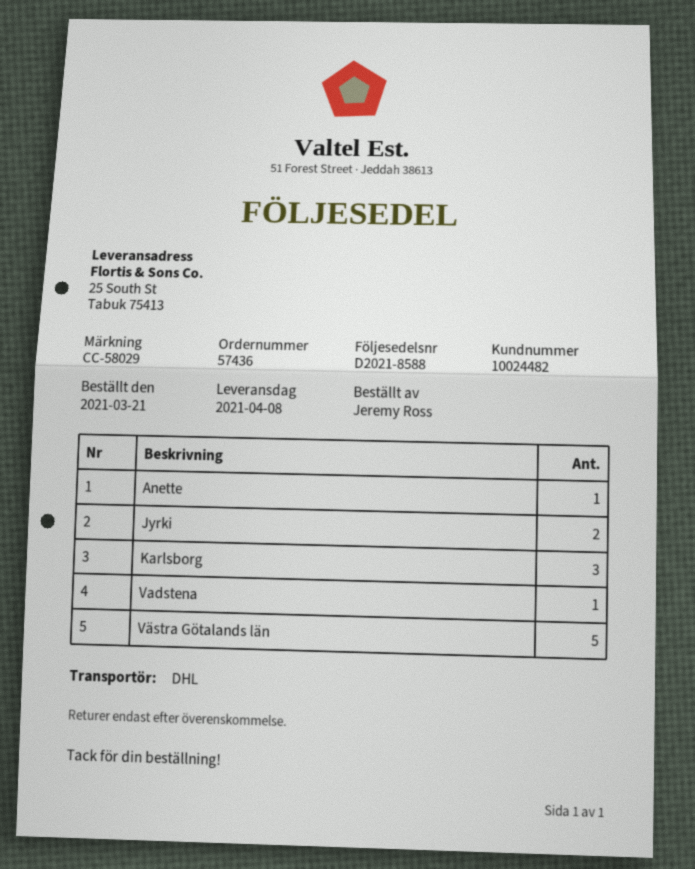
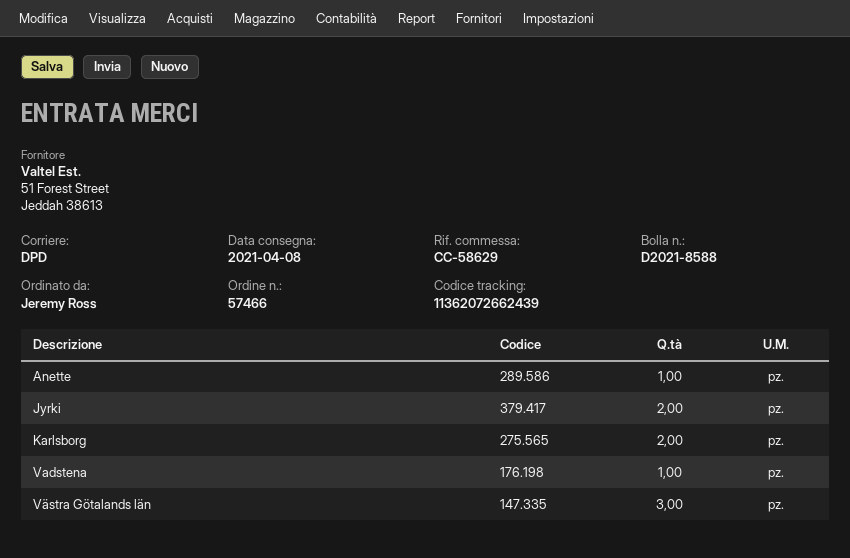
order number: 57436 -> 57466
reference: CC-58029 -> CC-58629
shipping method: DHL -> DPD
Karlsborg: 3 -> 2
Västra Götalands län: 5 -> 3

